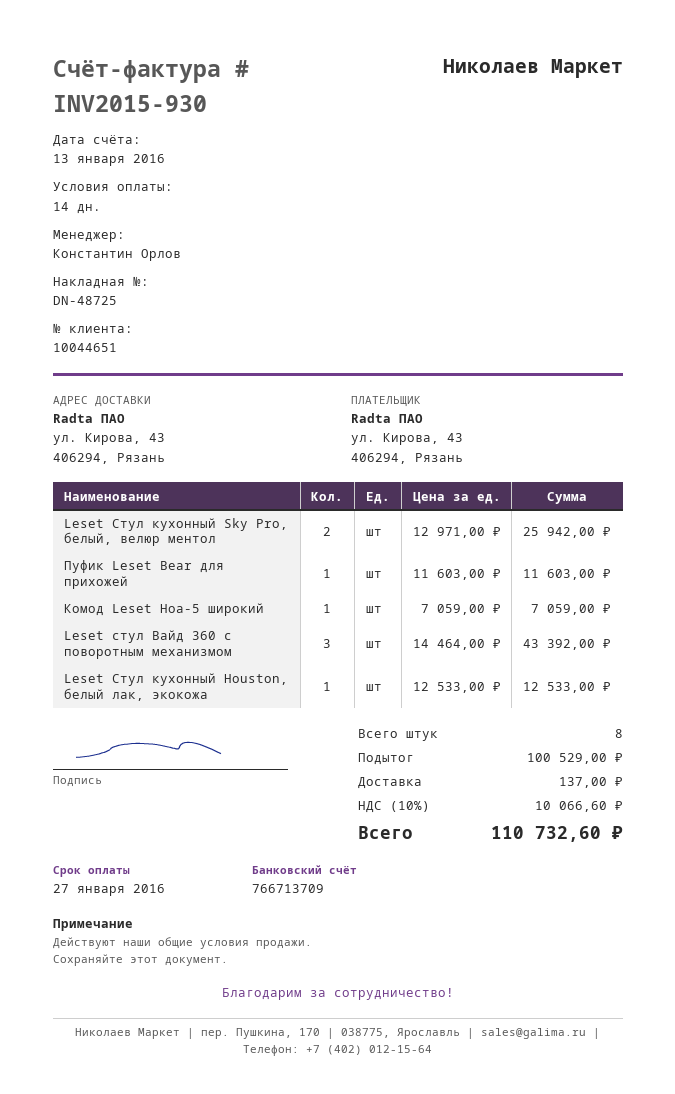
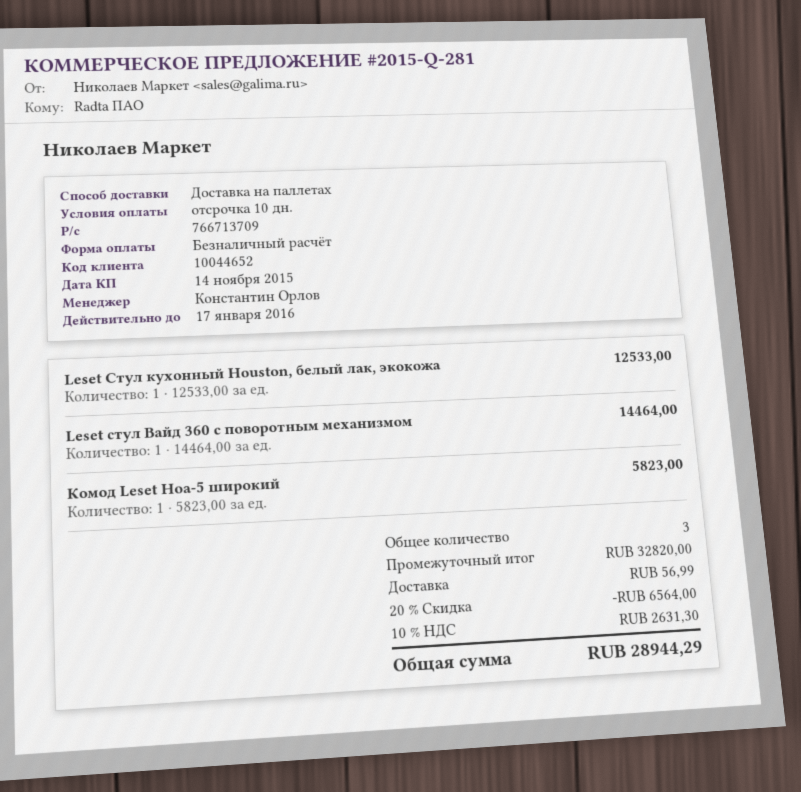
payment terms: 14 days -> 10 days
customer number: 10044651 -> 10044652
Leset Стул кухонный Sky Pro, белый, велюр ментол: 2 x 12971.00 = 25942.00 -> none
Пуфик Leset Bear для прихожей: 1 x 11603.00 = 11603.00 -> none
Комод Leset Ноа-5 широкий: 1 x 7059.00 = 7059.00 -> 1 x 5823.00 = 5823.00
Leset стул Вайд 360 с поворотным механизмом: 3 x 14464.00 = 43392.00 -> 1 x 14464.00 = 14464.00
total quantity: 8 -> 3
subtotal: 100529.00 -> 32820.00
discount: none -> 20% = 6564.00
shipping: 137.00 -> 56.99
tax: 10% = 10066.60 -> 10% = 2631.30
total: 110732.60 -> 28944.29

